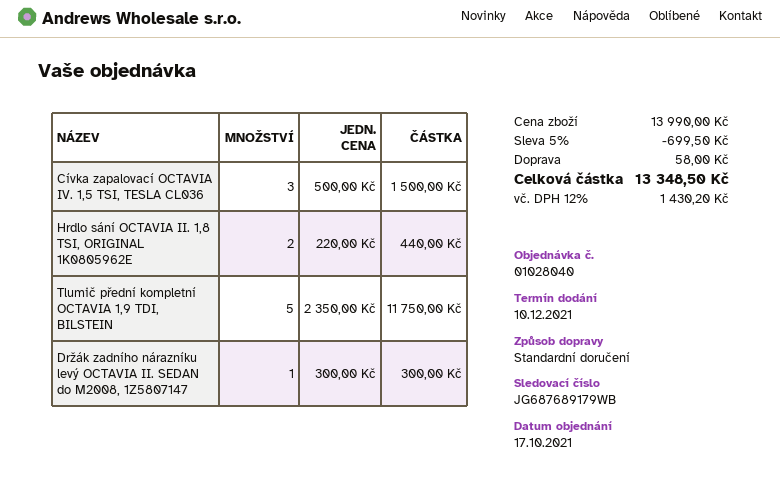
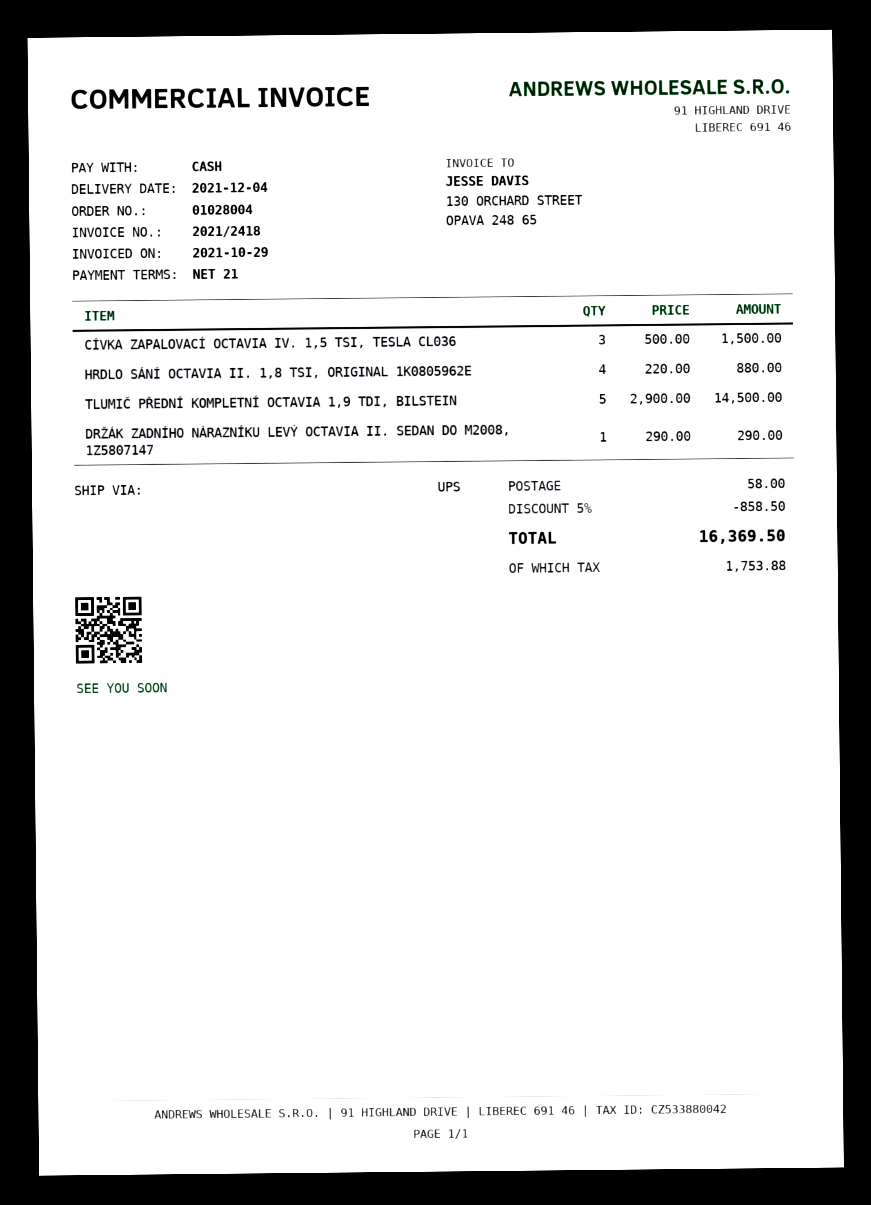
order number: 01028040 -> 01028004
delivery date: 2021-12-10 -> 2021-12-04
shipping method: standard -> UPS
Hrdlo sání OCTAVIA II. 1,8 TSI, ORIGINAL 1K0805962E: 2 x 220.00 = 440.00 -> 4 x 220.00 = 880.00
Tlumič přední kompletní OCTAVIA 1,9 TDI, BILSTEIN: 5 x 2350.00 = 11750.00 -> 5 x 2900.00 = 14500.00
Držák zadního nárazníku levý OCTAVIA II. SEDAN do M2008, 1Z5807147: 1 x 300.00 = 300.00 -> 1 x 290.00 = 290.00
discount: 5% = 699.50 -> 5% = 858.50
tax: 1430.20 -> 1753.88
total: 13348.50 -> 16369.50

